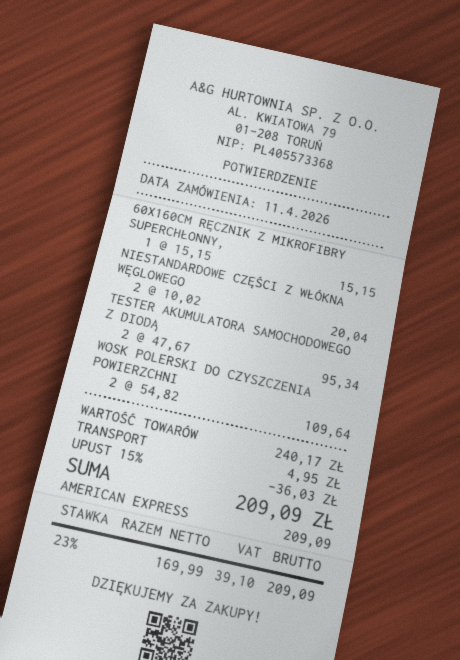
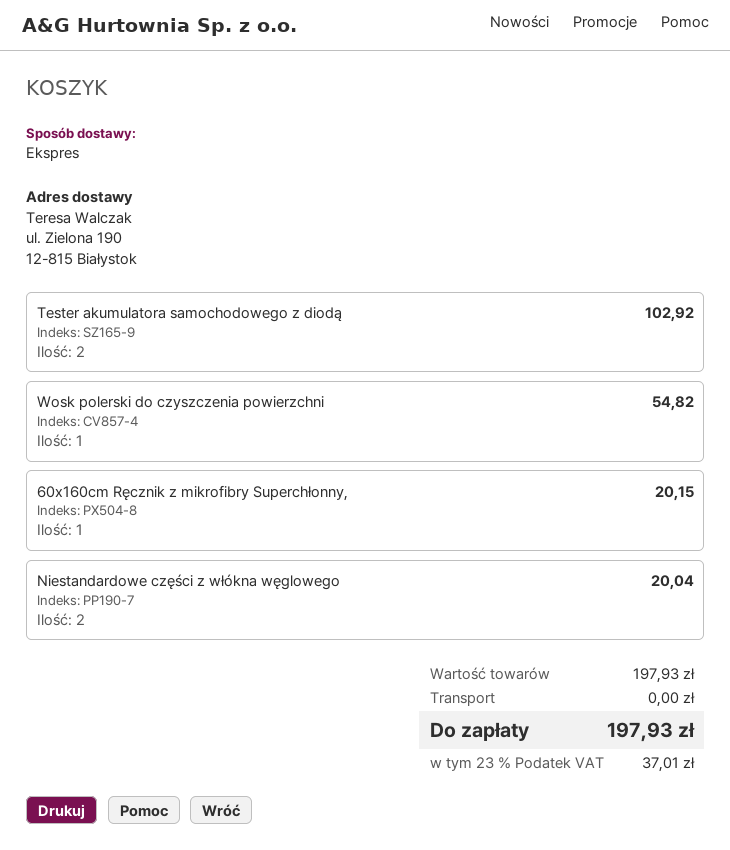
60X160CM RĘCZNIK Z MIKROFIBRY SUPERCHŁONNY,: 1 for 15.15 -> 1 for 20.15
TESTER AKUMULATORA SAMOCHODOWEGO Z DIODĄ: 2 for 95.34 -> 2 for 102.92
WOSK POLERSKI DO CZYSZCZENIA POWIERZCHNI: 2 for 109.64 -> 1 for 54.82
subtotal: 240.17 -> 197.93
discount: 15% = 36.03 -> none
shipping: 4.95 -> 0.00
tax: 23% = 39.10 -> 23% = 37.01
total: 209.09 -> 197.93

